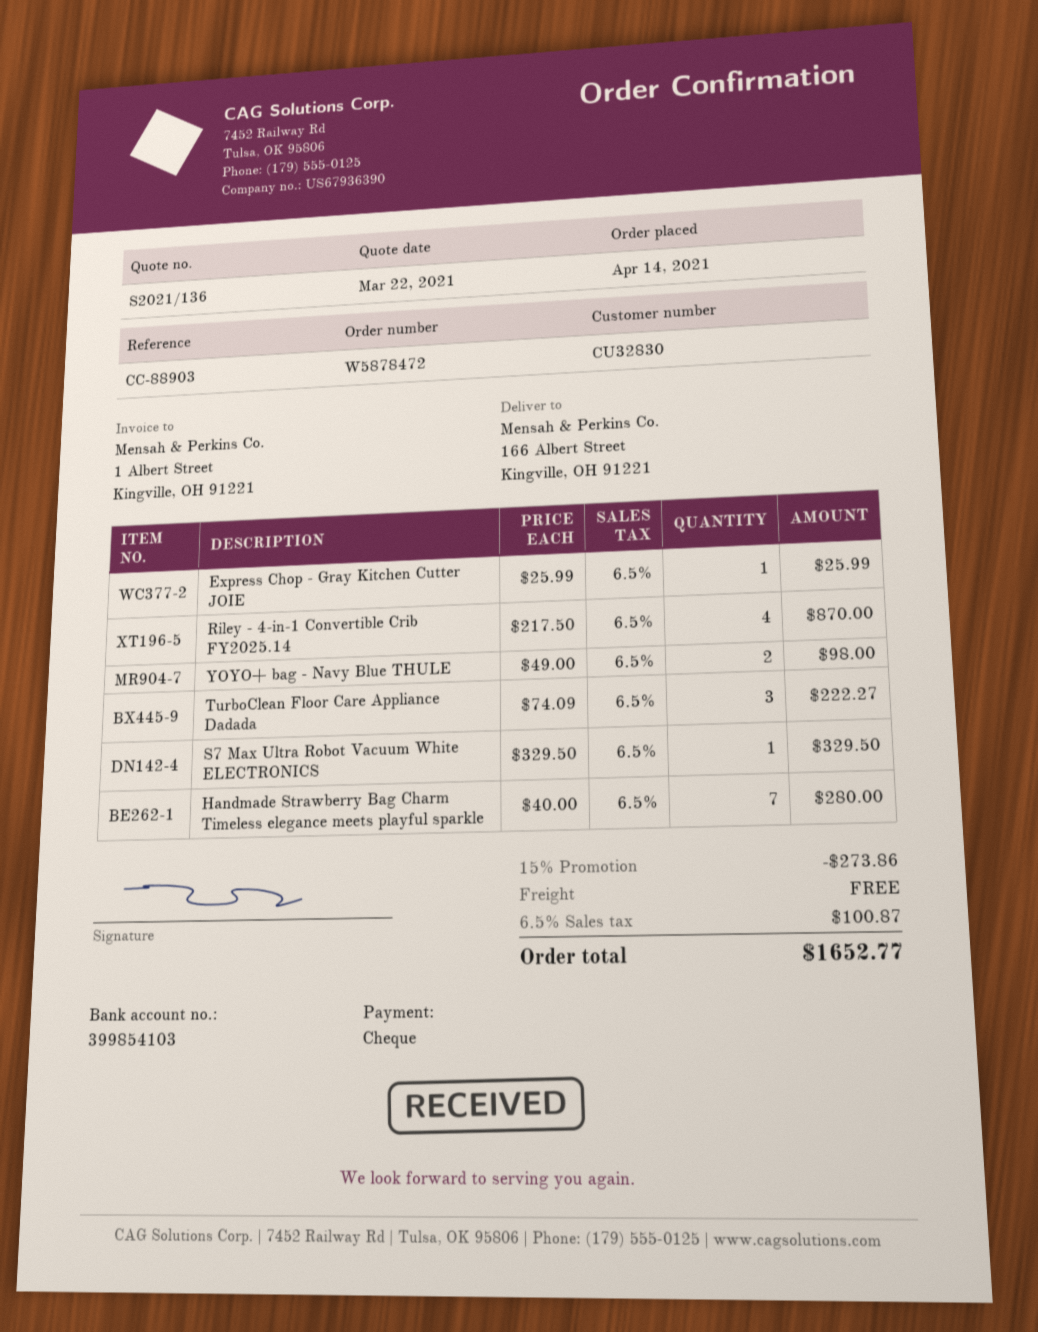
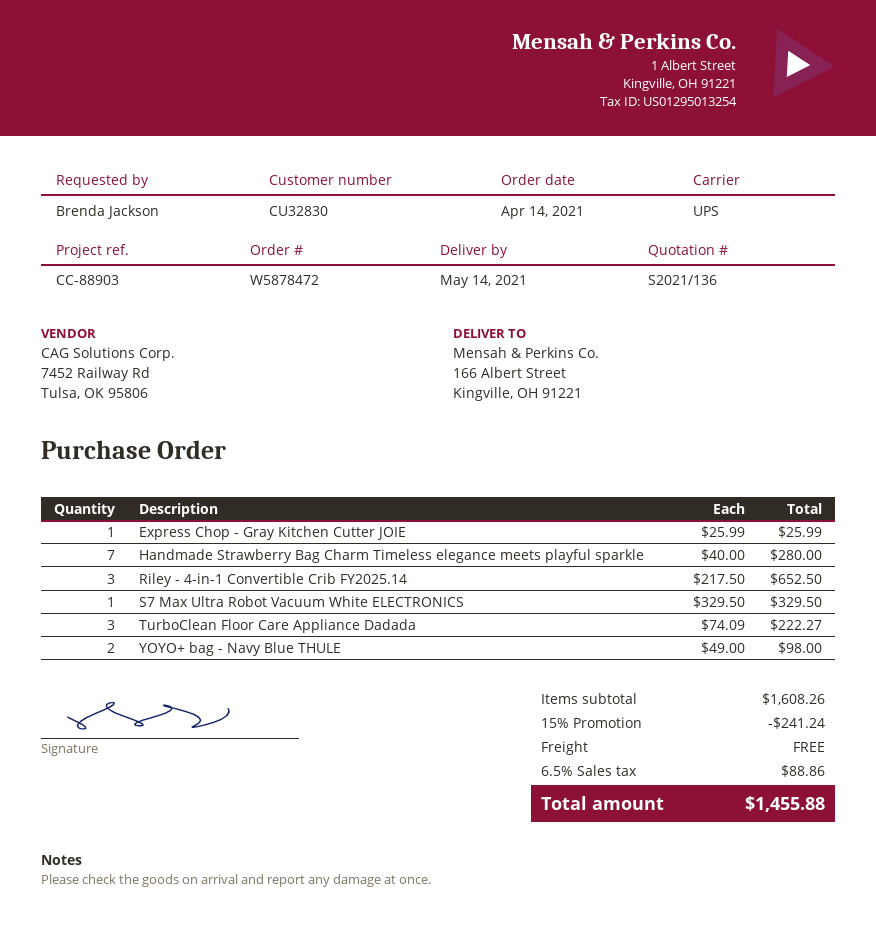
Riley - 4-in-1 Convertible Crib FY2025.14: 4 x 217.50 = 870.00 -> 3 x 217.50 = 652.50
discount: 15% = 273.86 -> 15% = 241.24
tax: 6.5% = 100.87 -> 6.5% = 88.86
total: 1652.77 -> 1455.88

